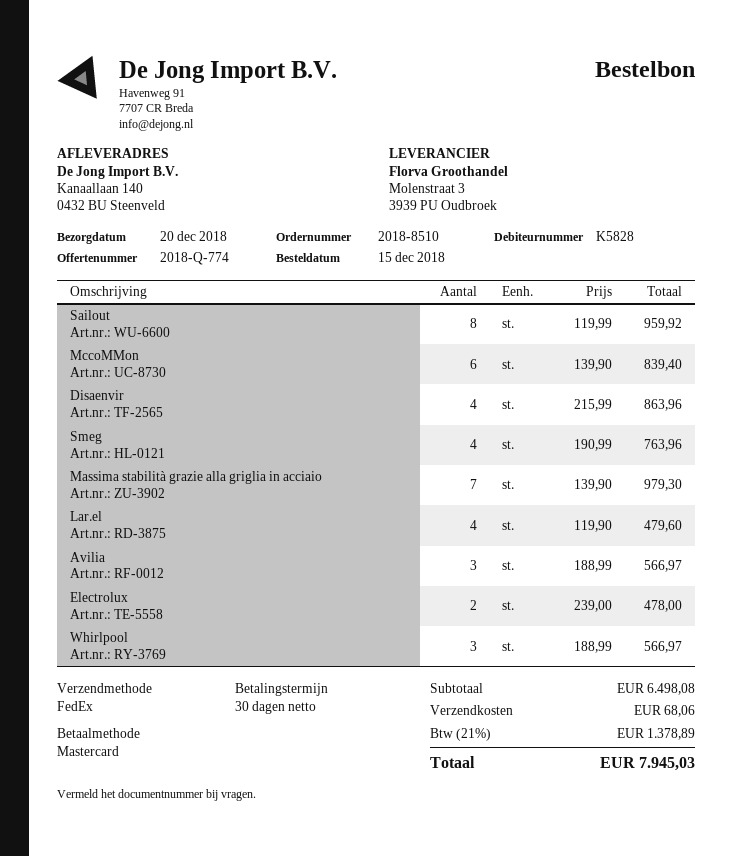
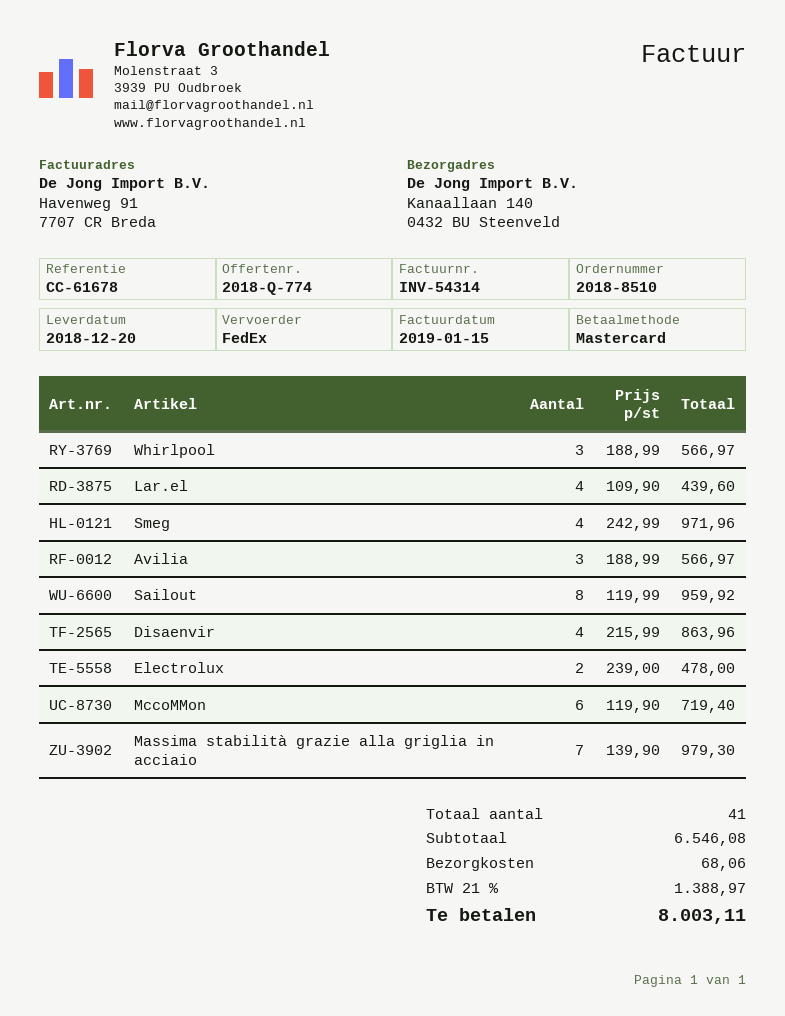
MccoMMon: 6 x 139.90 = 839.40 -> 6 x 119.90 = 719.40
Smeg: 4 x 190.99 = 763.96 -> 4 x 242.99 = 971.96
Lar.el: 4 x 119.90 = 479.60 -> 4 x 109.90 = 439.60
subtotal: 6498.08 -> 6546.08
tax: 21% = 1378.89 -> 21% = 1388.97
total: 7945.03 -> 8003.11

